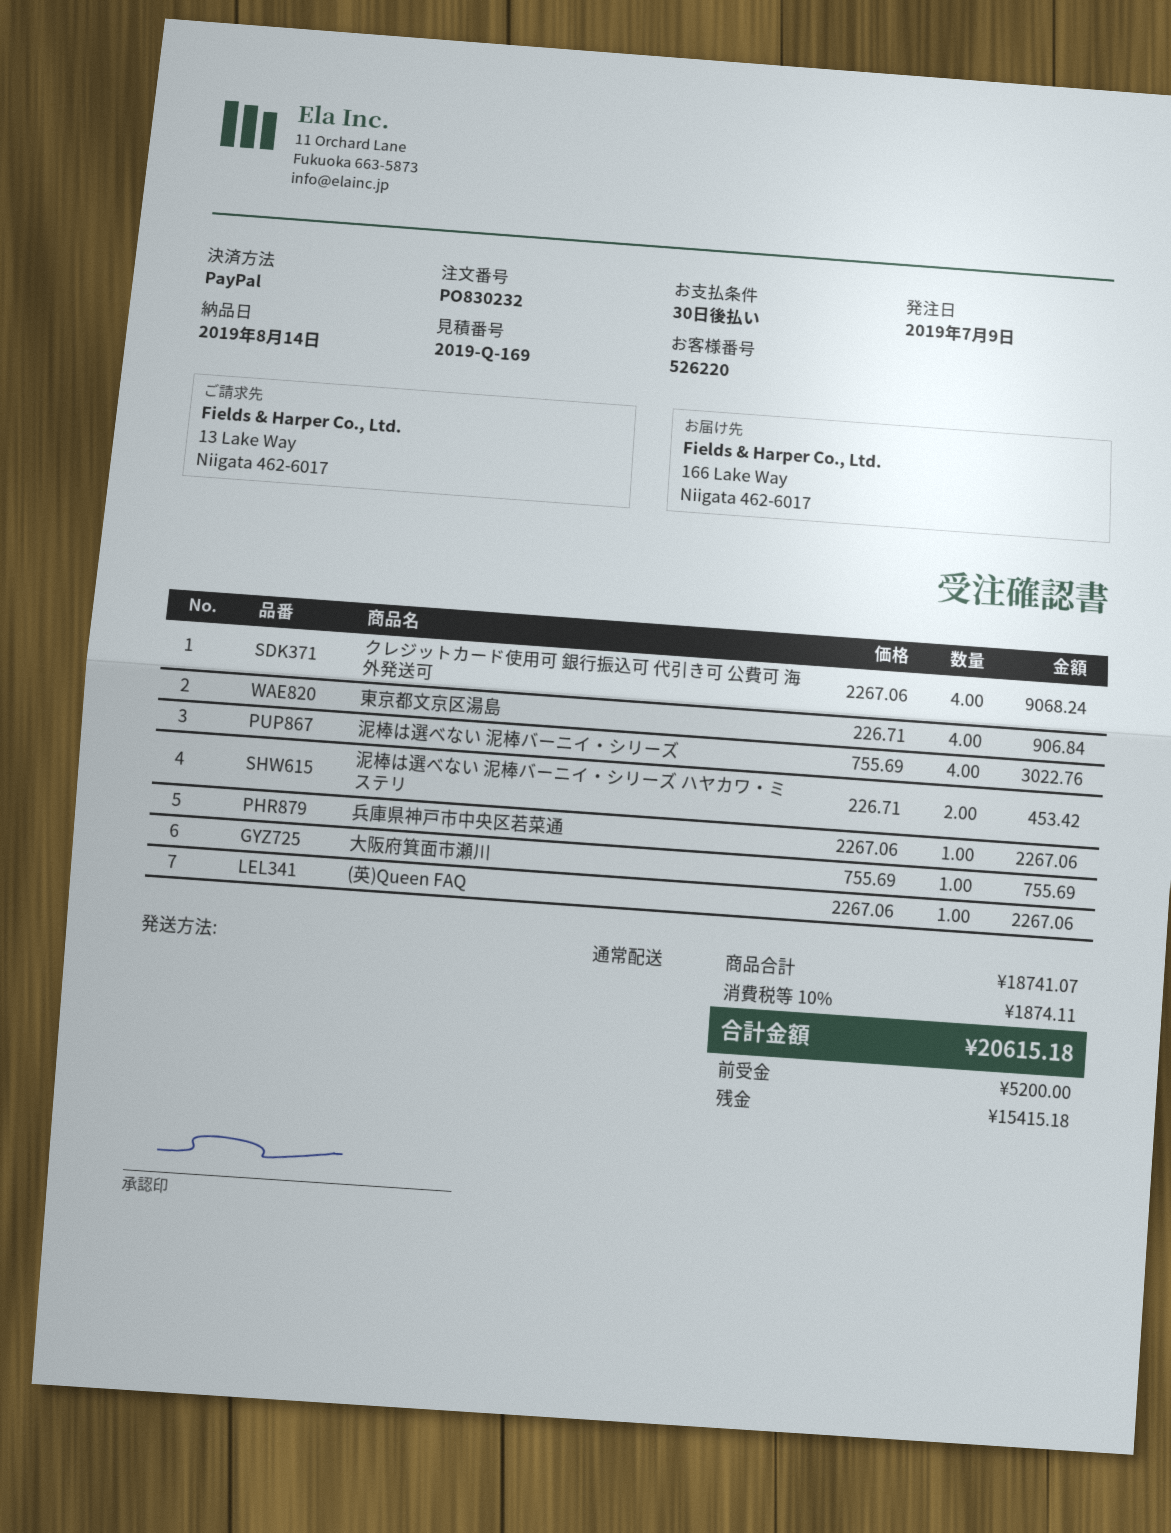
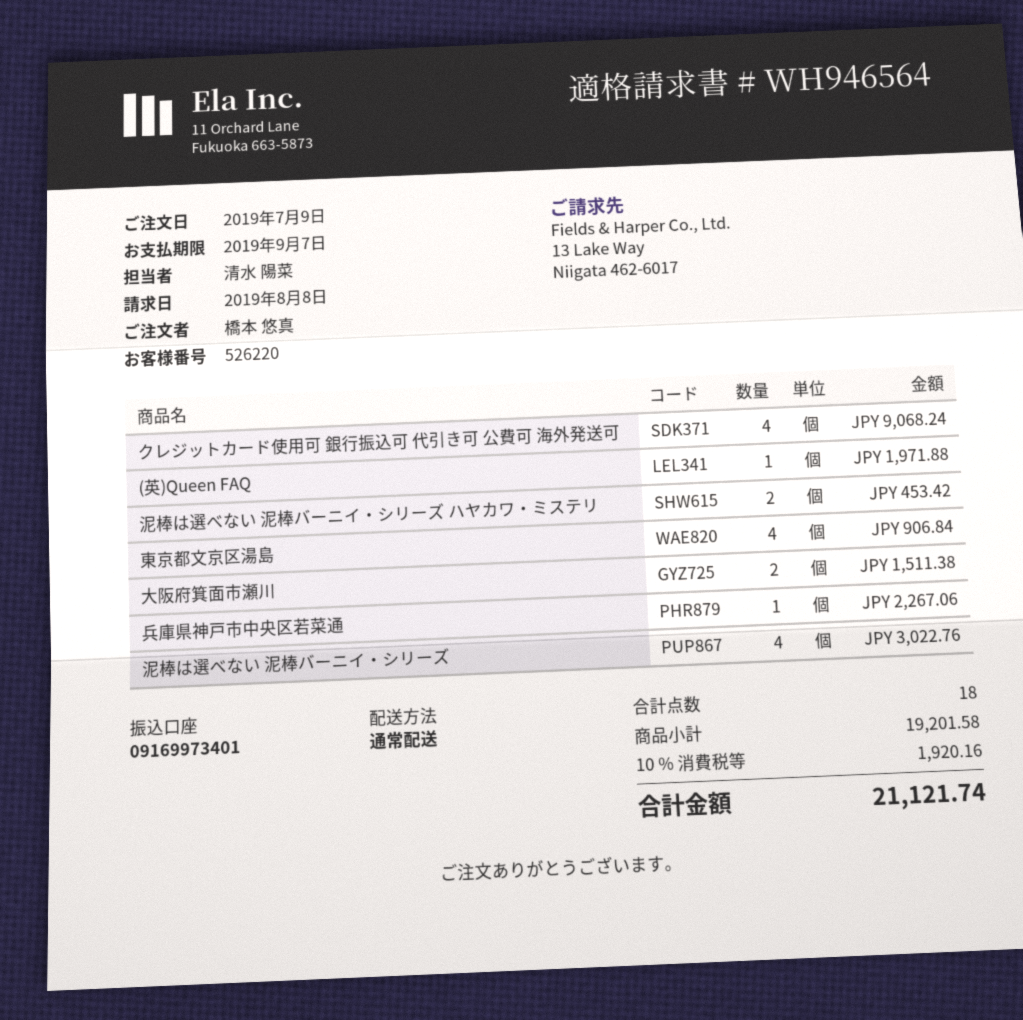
大阪府箕面市瀬川: 1 for 755.69 -> 2 for 1511.38
(英)Queen FAQ: 1 for 2267.06 -> 1 for 1971.88
subtotal: 18741.07 -> 19201.58
tax: 10% = 1874.11 -> 10% = 1920.16
total: 20615.18 -> 21121.74

